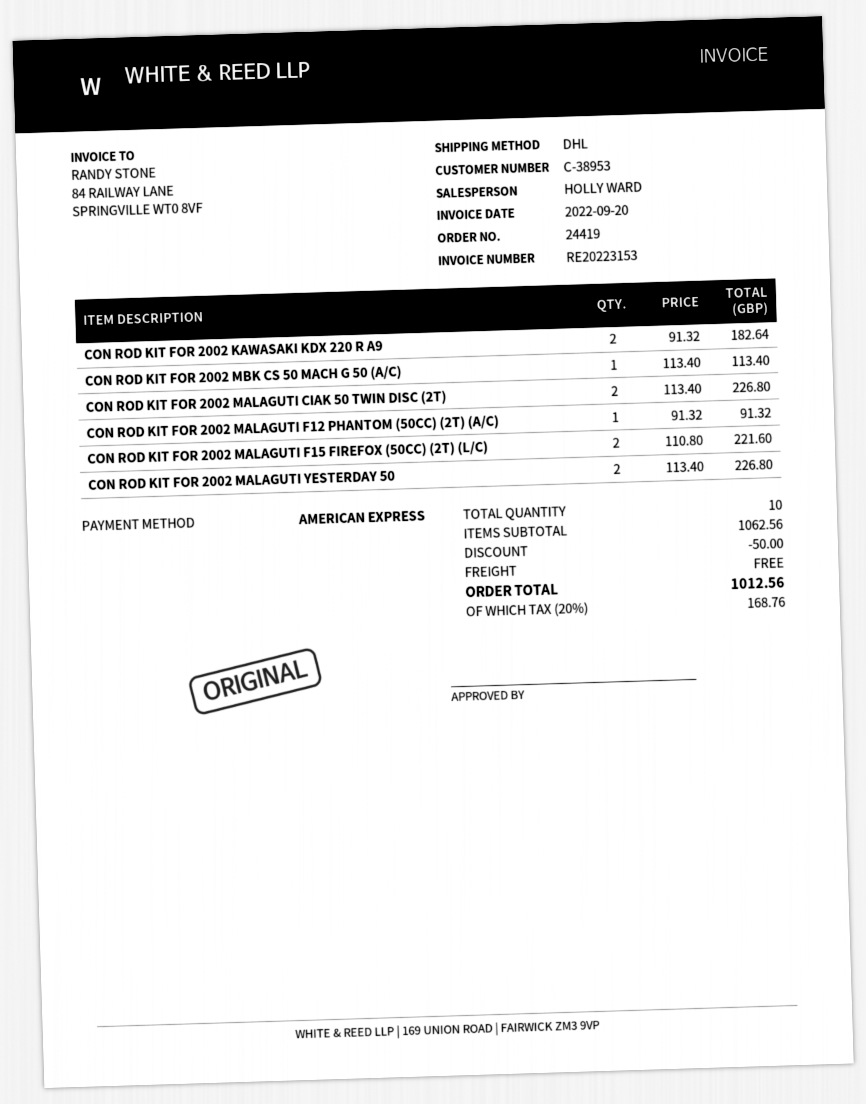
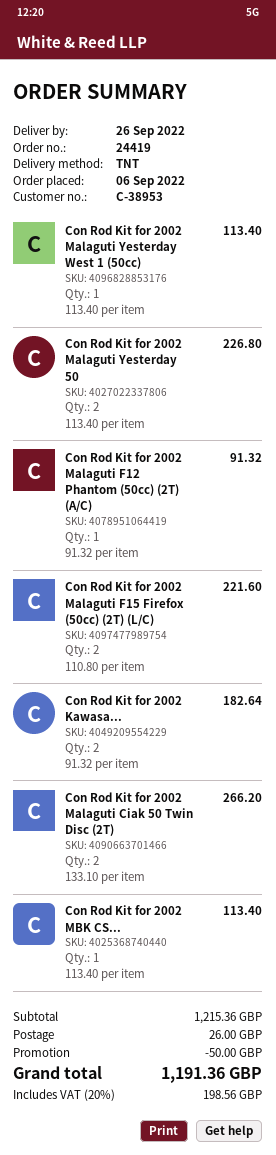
shipping method: DHL -> TNT
CON ROD KIT FOR 2002 MALAGUTI CIAK 50 TWIN DISC (2T): 2 x 113.40 = 226.80 -> 2 x 133.10 = 266.20
Con Rod Kit for 2002 Malaguti Yesterday West 1 (50cc): none -> 1 x 113.40 = 113.40
subtotal: 1062.56 -> 1215.36
shipping: 0.00 -> 26.00
tax: 20% = 168.76 -> 20% = 198.56
total: 1012.56 -> 1191.36

